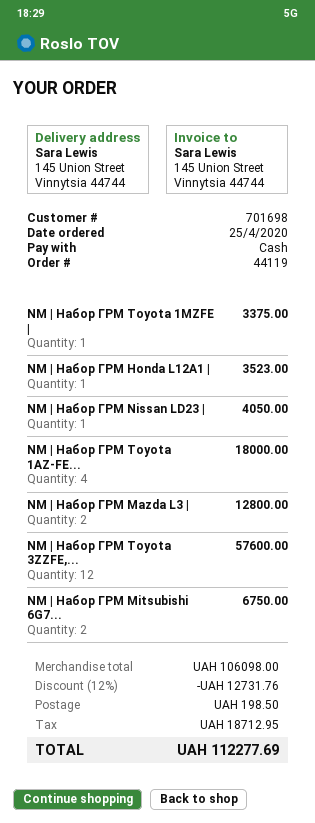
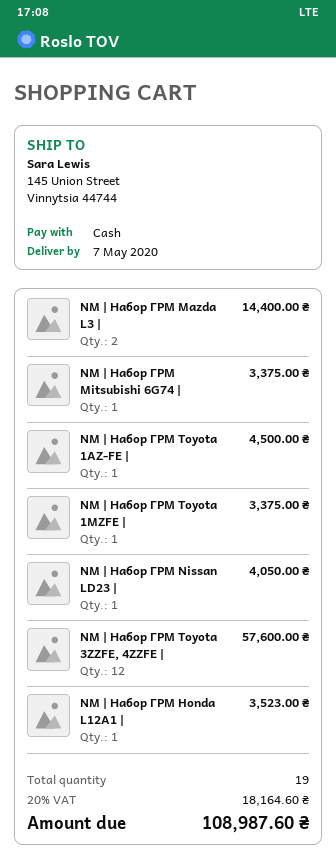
NM | Набор ГРМ Toyota 1AZ-FE...: 4 for 18000.00 -> 1 for 4500.00
NM | Набор ГРМ Mazda L3 |: 2 for 12800.00 -> 2 for 14400.00
NM | Набор ГРМ Mitsubishi 6G7...: 2 for 6750.00 -> 1 for 3375.00
discount: 12% = 12731.76 -> none
shipping: 198.50 -> none
tax: 18712.95 -> 18164.60
total: 112277.69 -> 108987.60

